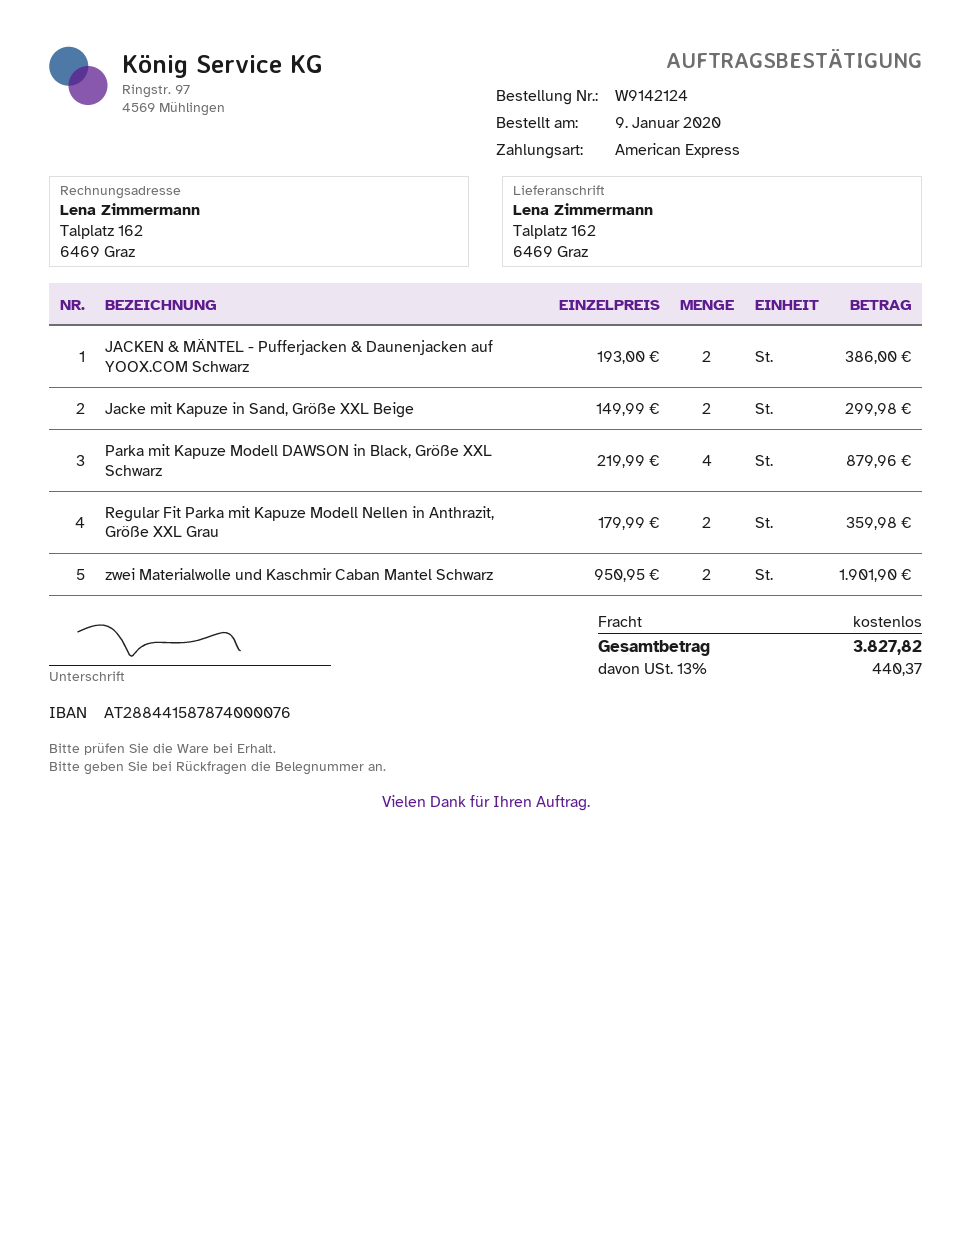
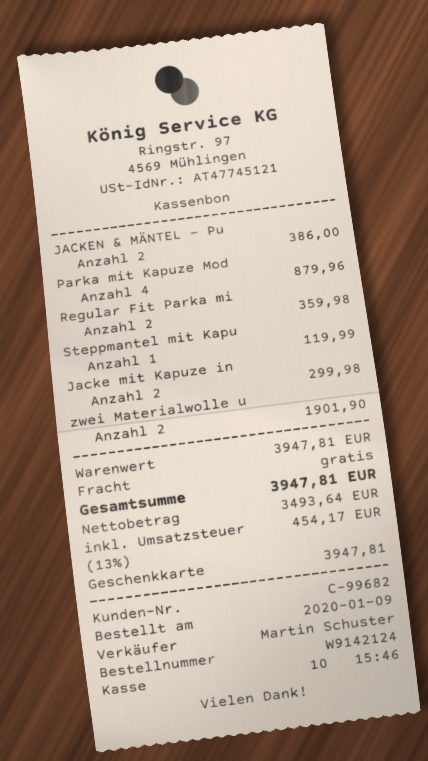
payment method: American Express -> gift card
Steppmantel mit Kapu: none -> 1 for 119.99
tax: 13% = 440.37 -> 13% = 454.17
total: 3827.82 -> 3947.81

